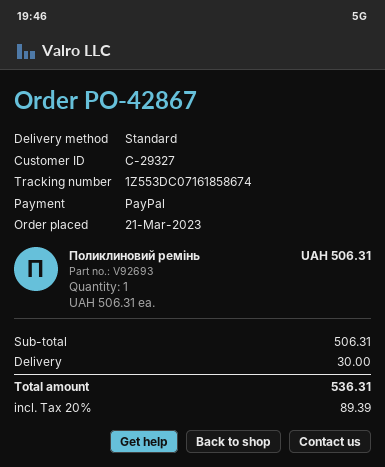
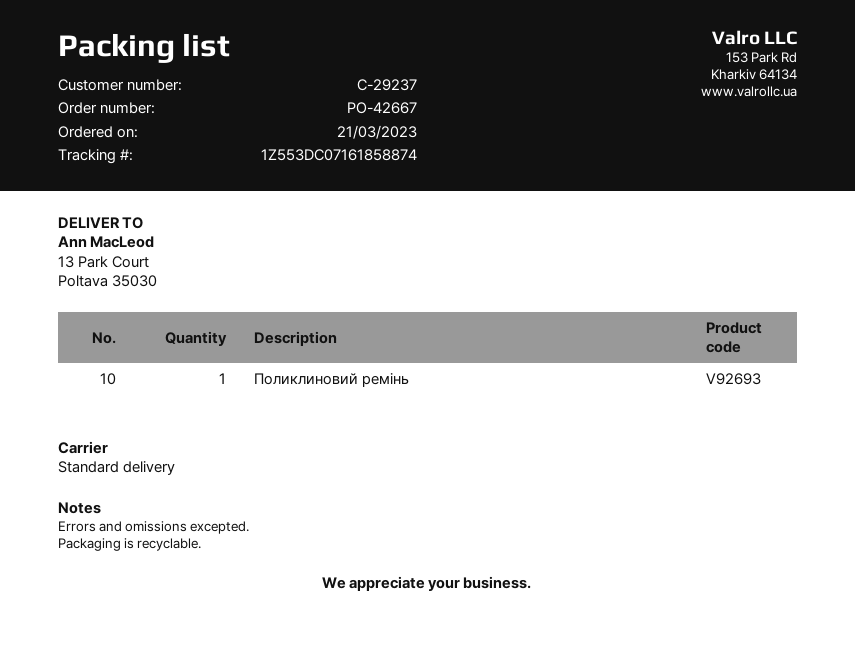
order number: PO-42867 -> PO-42667
customer number: C-29327 -> C-29237
tracking number: 1Z553DC07161858674 -> 1Z553DC07161858874

